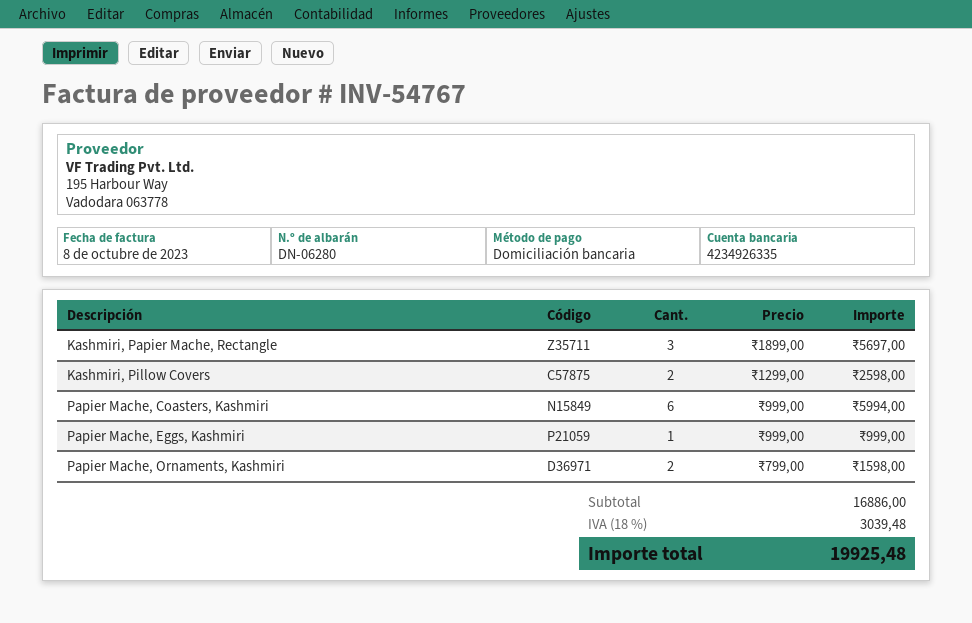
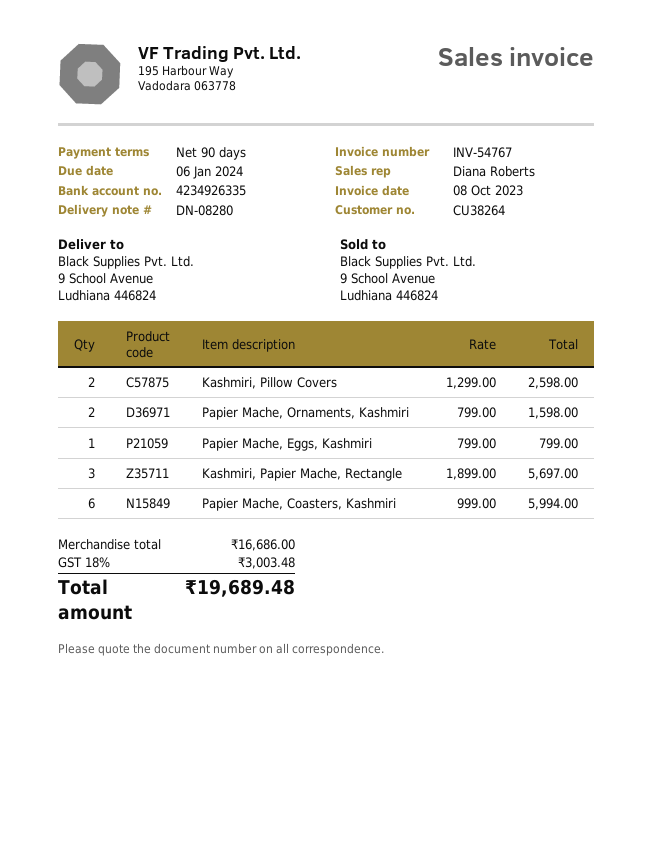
delivery note number: DN-06280 -> DN-08280
Papier Mache, Eggs, Kashmiri: 1 x 999.00 = 999.00 -> 1 x 799.00 = 799.00
subtotal: 16886.00 -> 16686.00
tax: 18% = 3039.48 -> 18% = 3003.48
total: 19925.48 -> 19689.48

